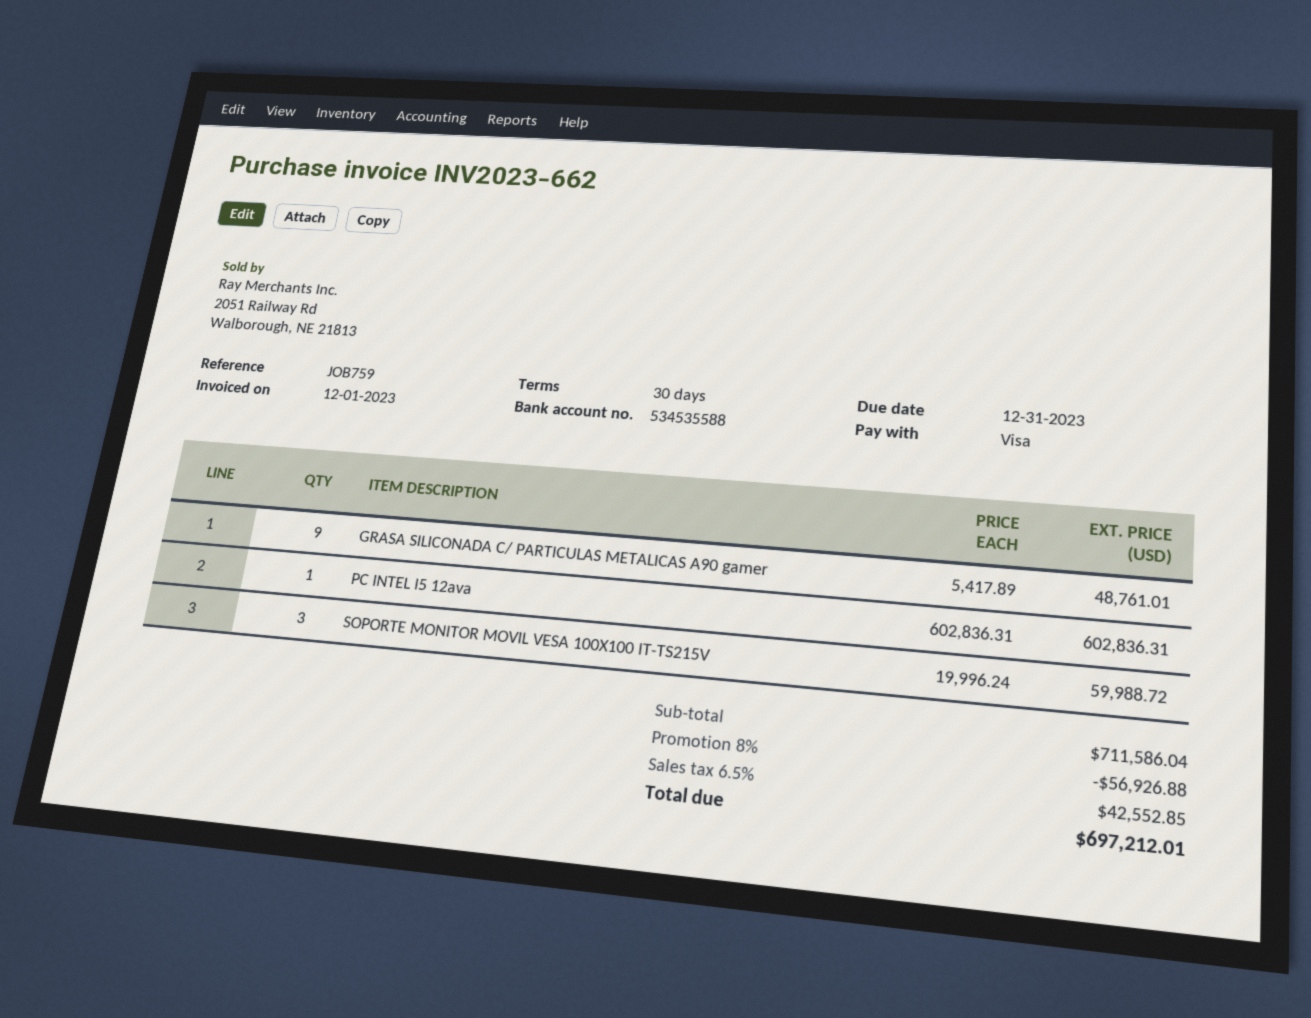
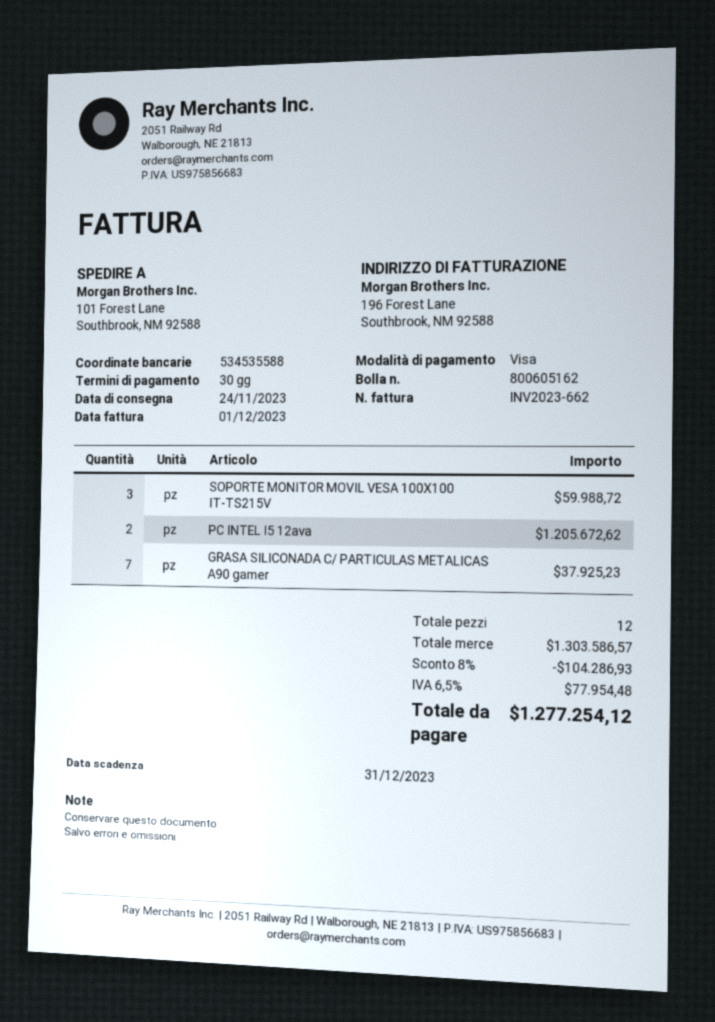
GRASA SILICONADA C/ PARTICULAS METALICAS A90 gamer: 9 for 48761.01 -> 7 for 37925.23
PC INTEL I5 12ava: 1 for 602836.31 -> 2 for 1205672.62
subtotal: 711586.04 -> 1303586.57
discount: 8% = 56926.88 -> 8% = 104286.93
tax: 6.5% = 42552.85 -> 6.5% = 77954.48
total: 697212.01 -> 1277254.12

